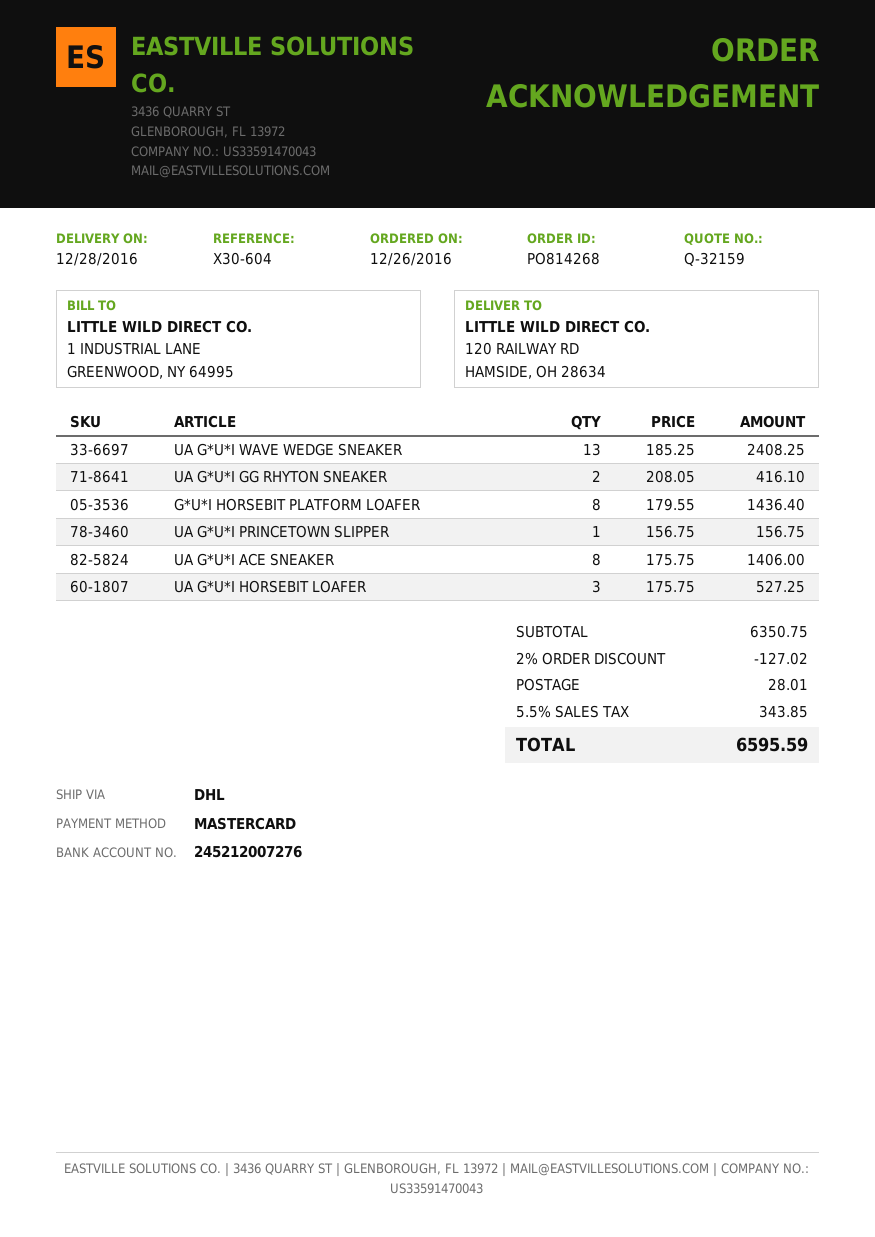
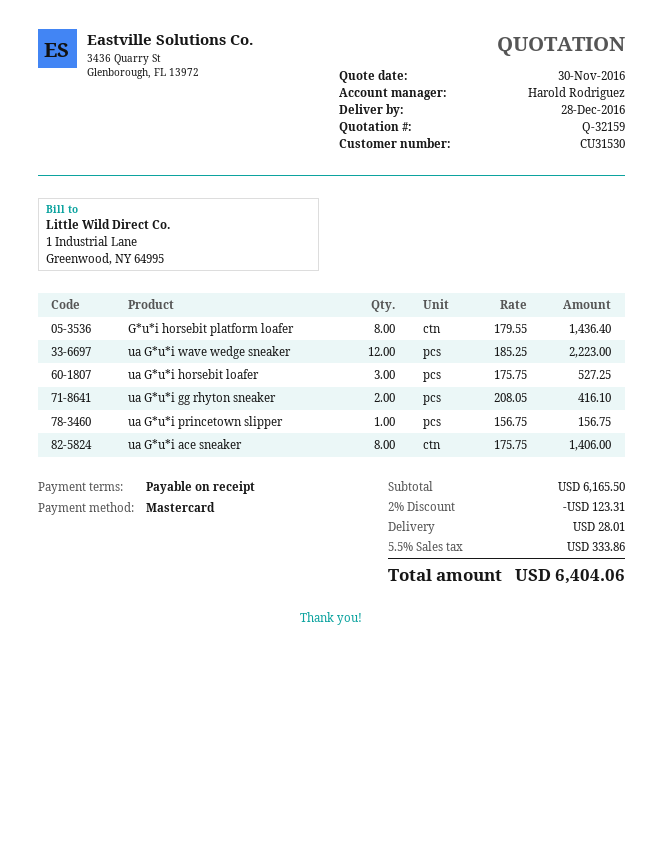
UA G*U*I WAVE WEDGE SNEAKER: 13 x 185.25 = 2408.25 -> 12 x 185.25 = 2223.00
subtotal: 6350.75 -> 6165.50
discount: 2% = 127.02 -> 2% = 123.31
tax: 5.5% = 343.85 -> 5.5% = 333.86
total: 6595.59 -> 6404.06

